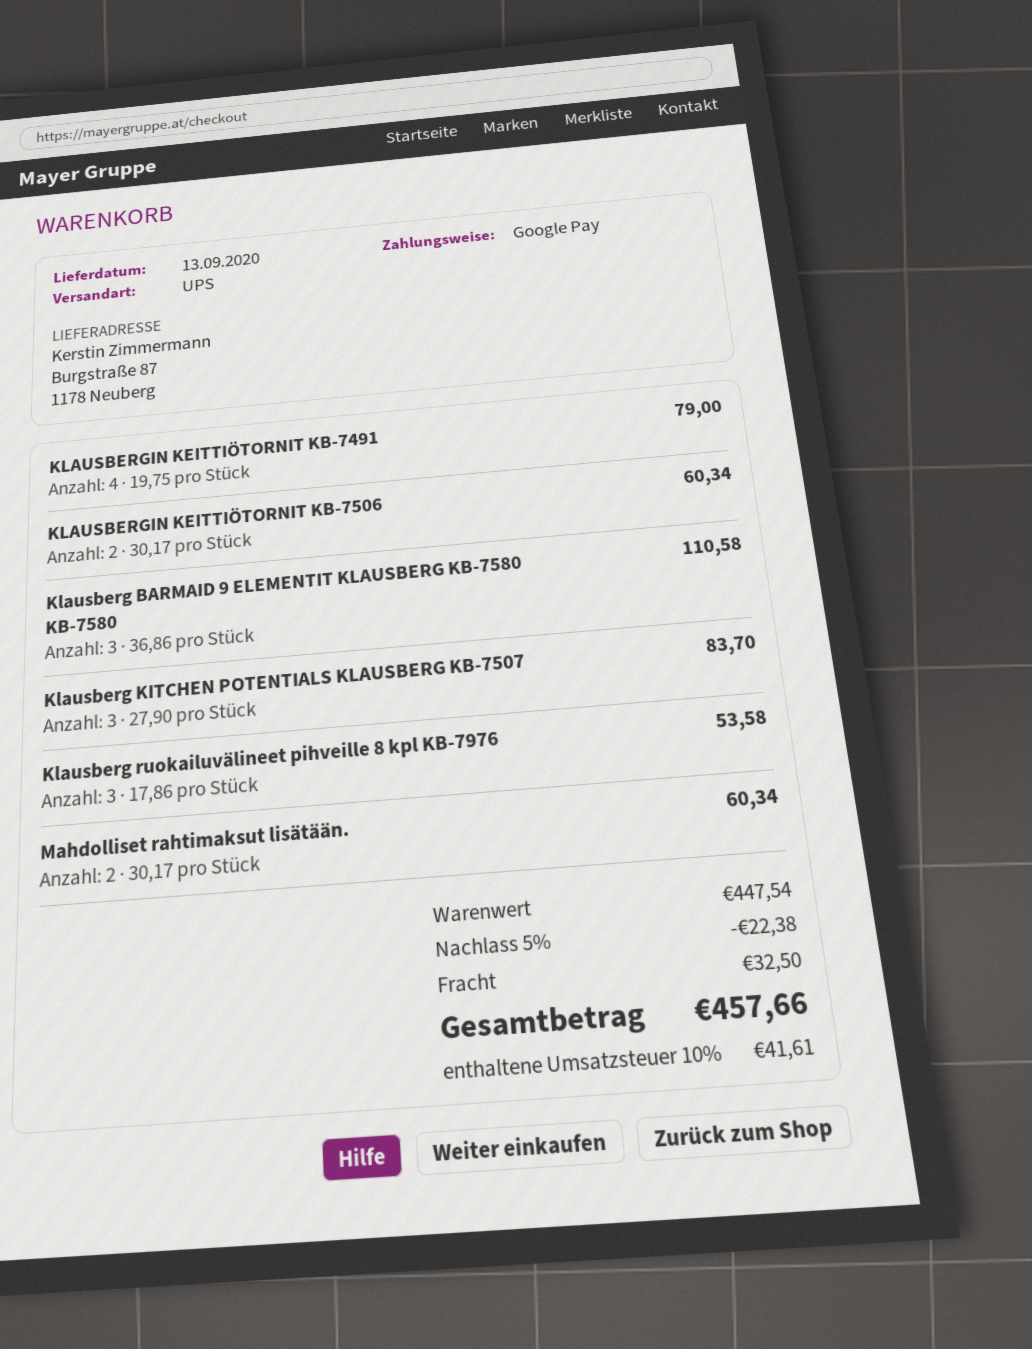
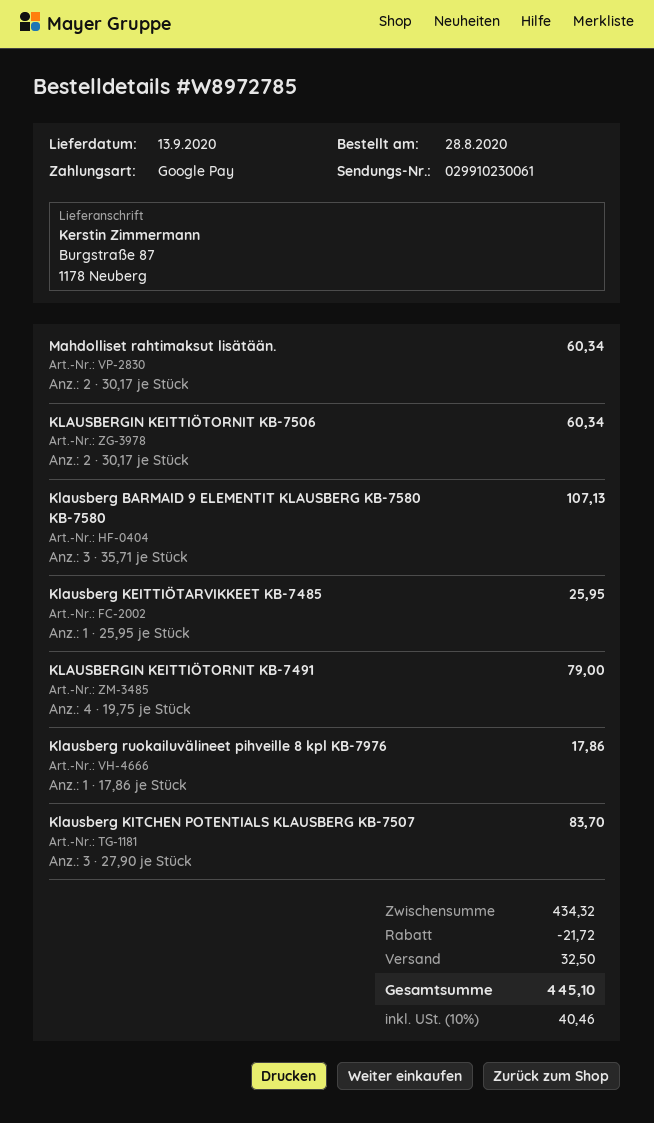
Klausberg BARMAID 9 ELEMENTIT KLAUSBERG KB-7580 KB-7580: 3 x 36.86 = 110.58 -> 3 x 35.71 = 107.13
Klausberg ruokailuvälineet pihveille 8 kpl KB-7976: 3 x 17.86 = 53.58 -> 1 x 17.86 = 17.86
Klausberg KEITTIÖTARVIKKEET KB-7485: none -> 1 x 25.95 = 25.95
subtotal: 447.54 -> 434.32
discount: 22.38 -> 21.72
tax: 10% = 41.61 -> 10% = 40.46
total: 457.66 -> 445.10

